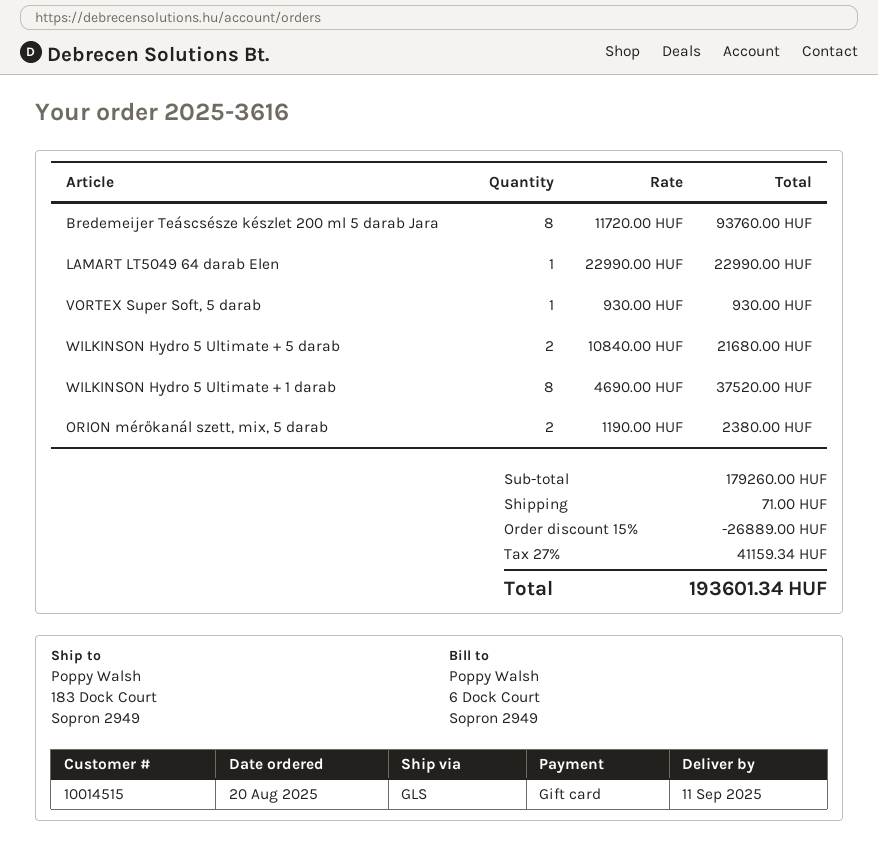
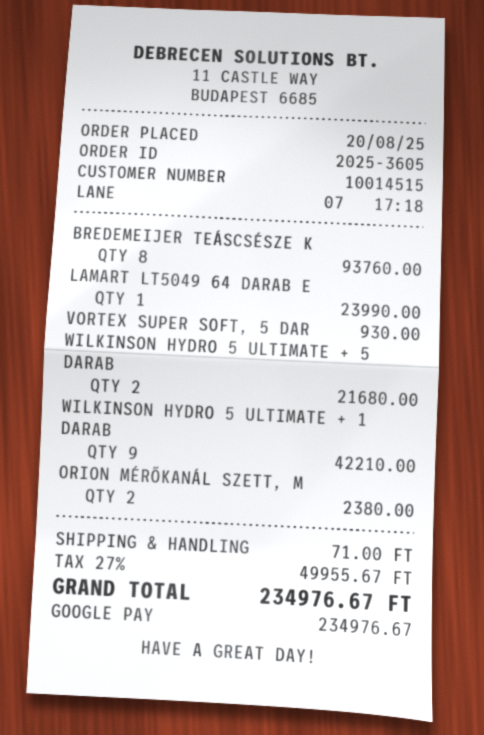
order number: 2025-3616 -> 2025-3605
payment method: gift card -> Google Pay
LAMART LT5049 64 darab Elen: 1 for 22990.00 -> 1 for 23990.00
WILKINSON Hydro 5 Ultimate + 1 darab: 8 for 37520.00 -> 9 for 42210.00
discount: 15% = 26889.00 -> none
tax: 27% = 41159.34 -> 27% = 49955.67
total: 193601.34 -> 234976.67

